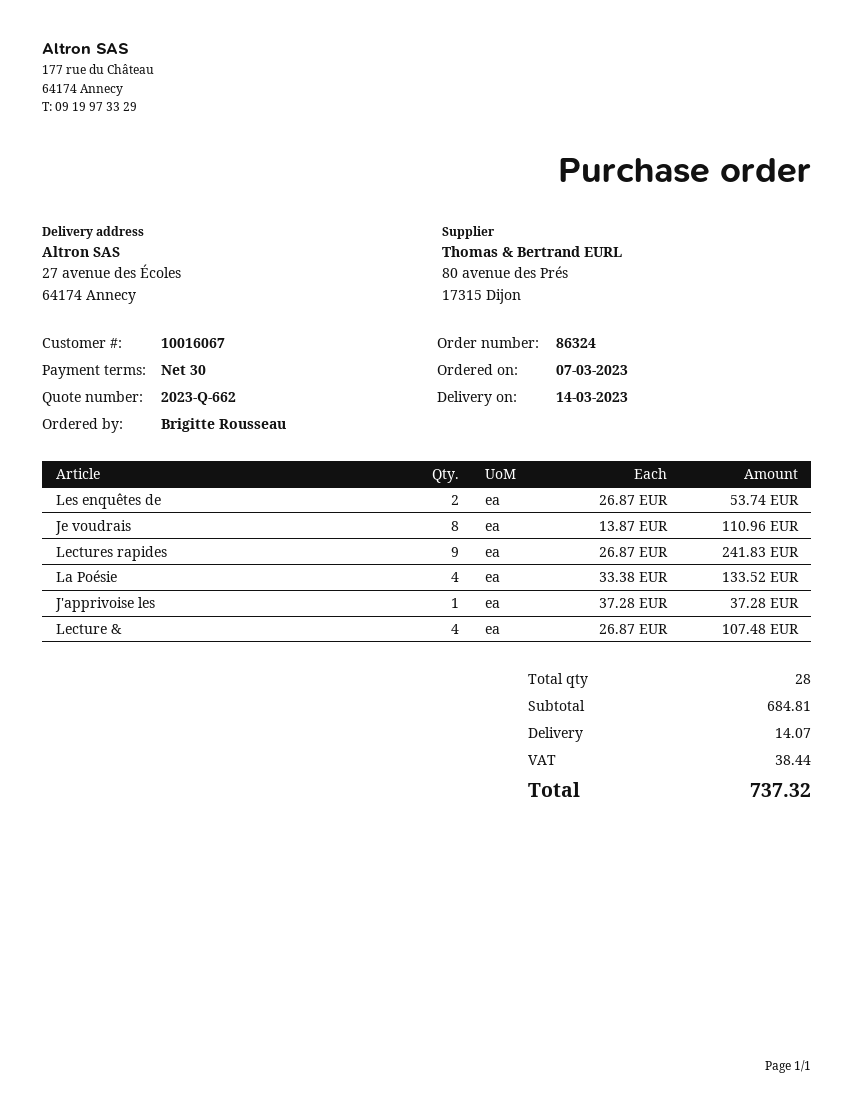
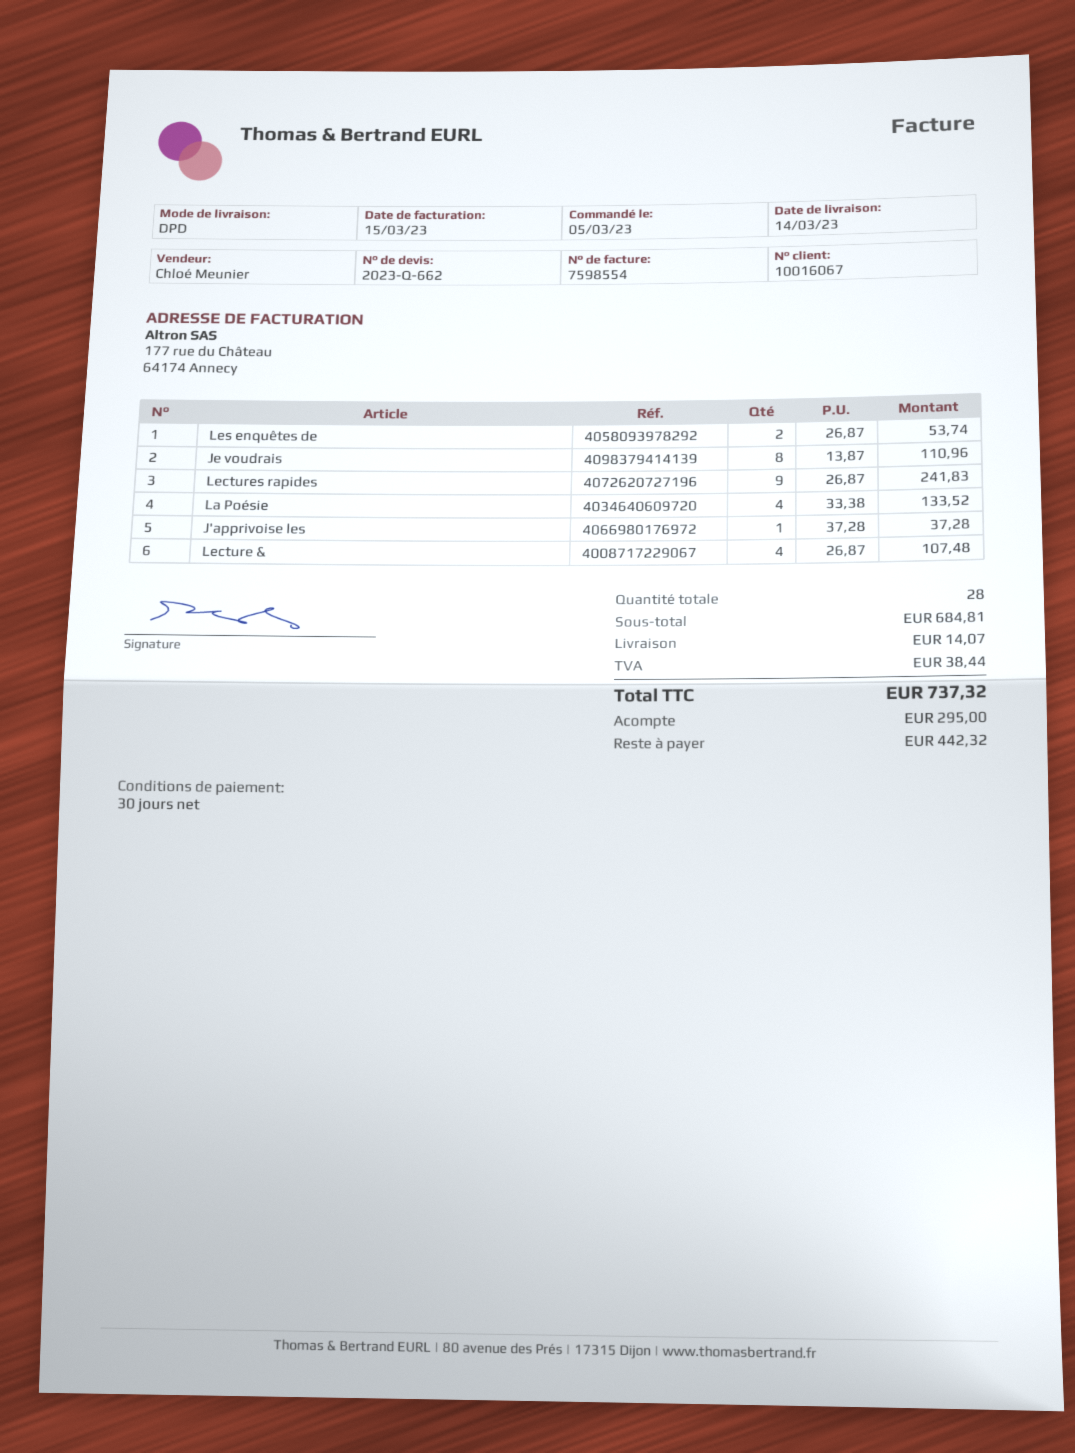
order date: 2023-03-07 -> 2023-03-05

